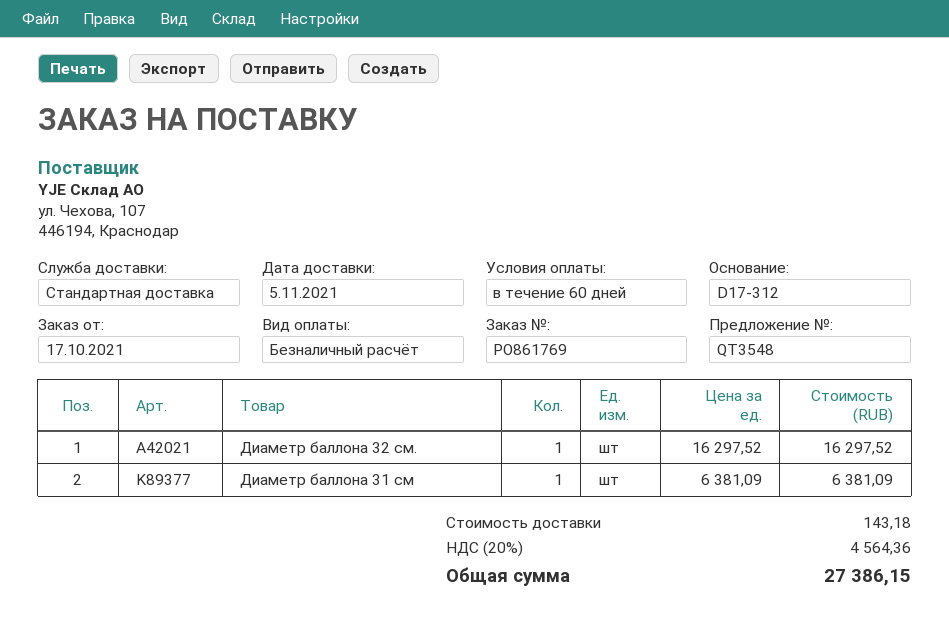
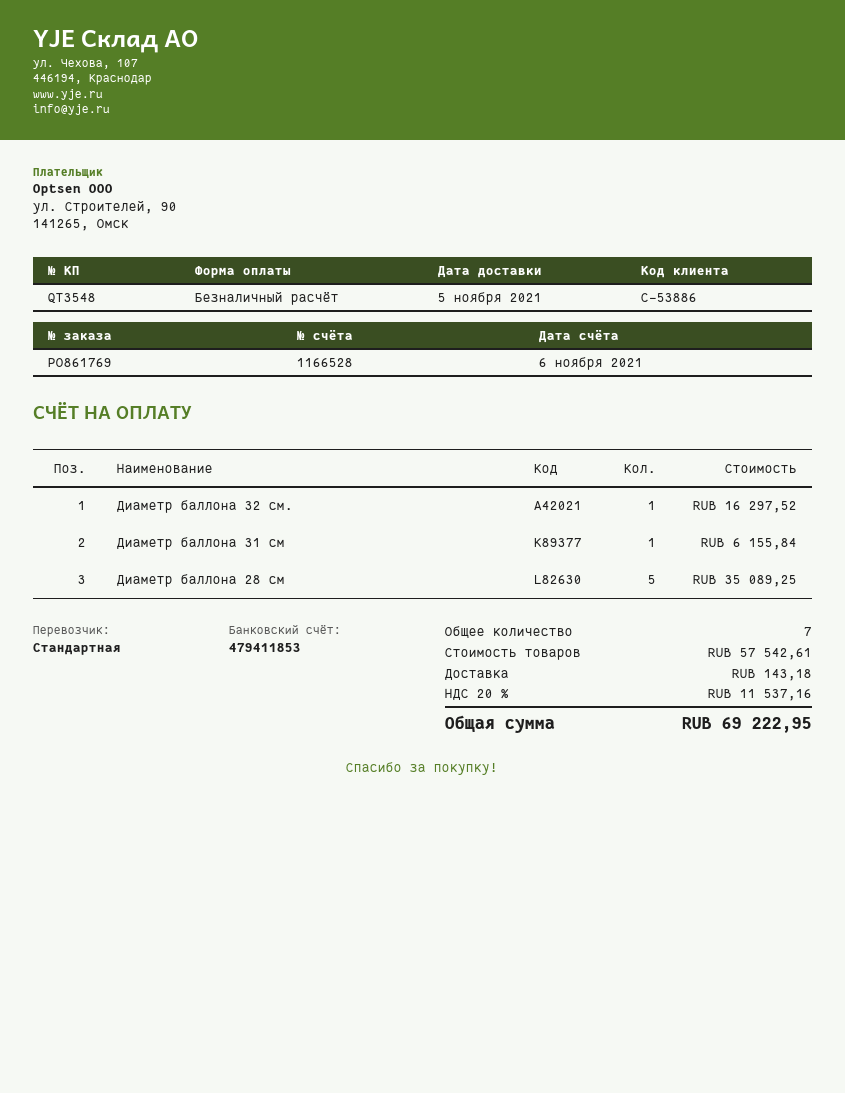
Диаметр баллона 31 см: 1 for 6381.09 -> 1 for 6155.84
Диаметр баллона 28 см: none -> 5 for 35089.25
tax: 20% = 4564.36 -> 20% = 11537.16
total: 27386.15 -> 69222.95

